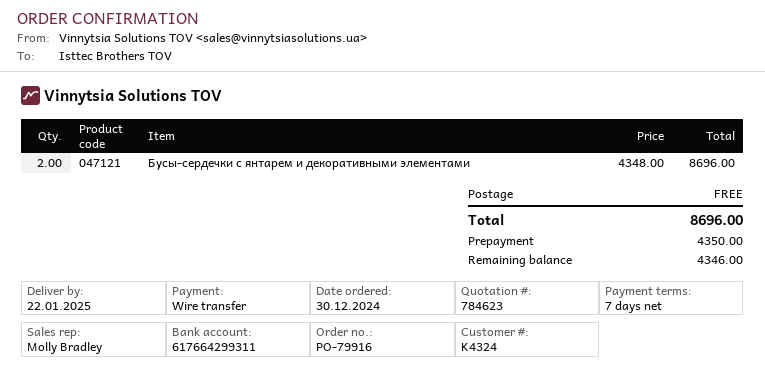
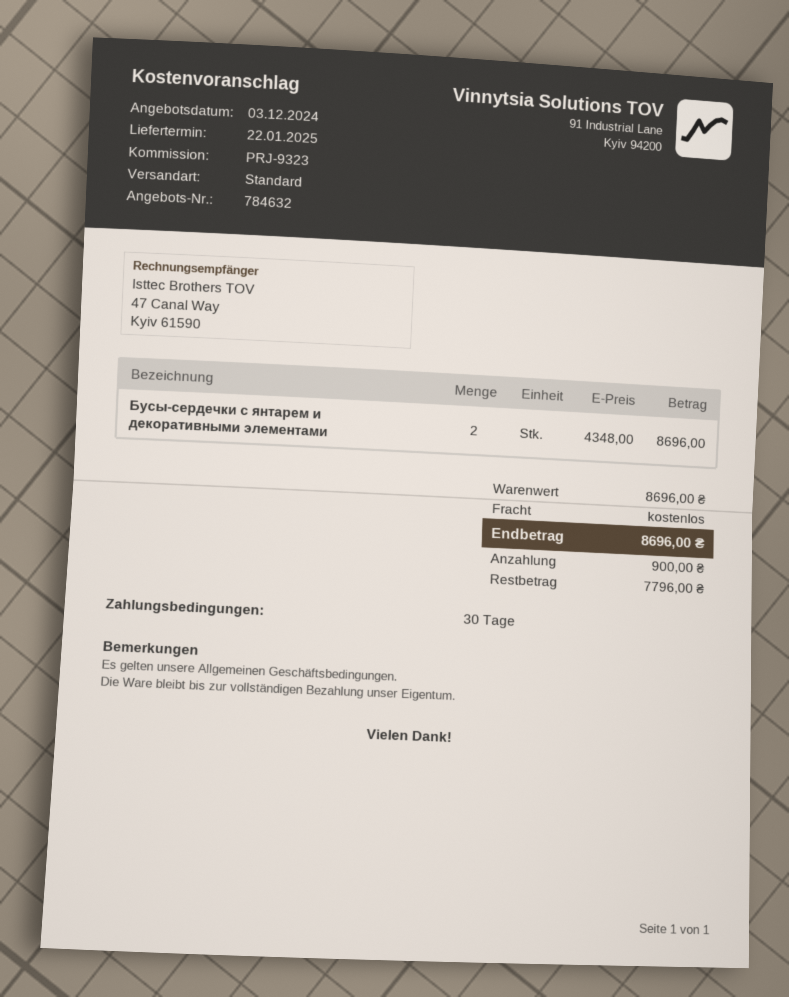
quote number: 784623 -> 784632
payment terms: 7 days -> 30 days
deposit: 4350.00 -> 900.00
balance: 4346.00 -> 7796.00

